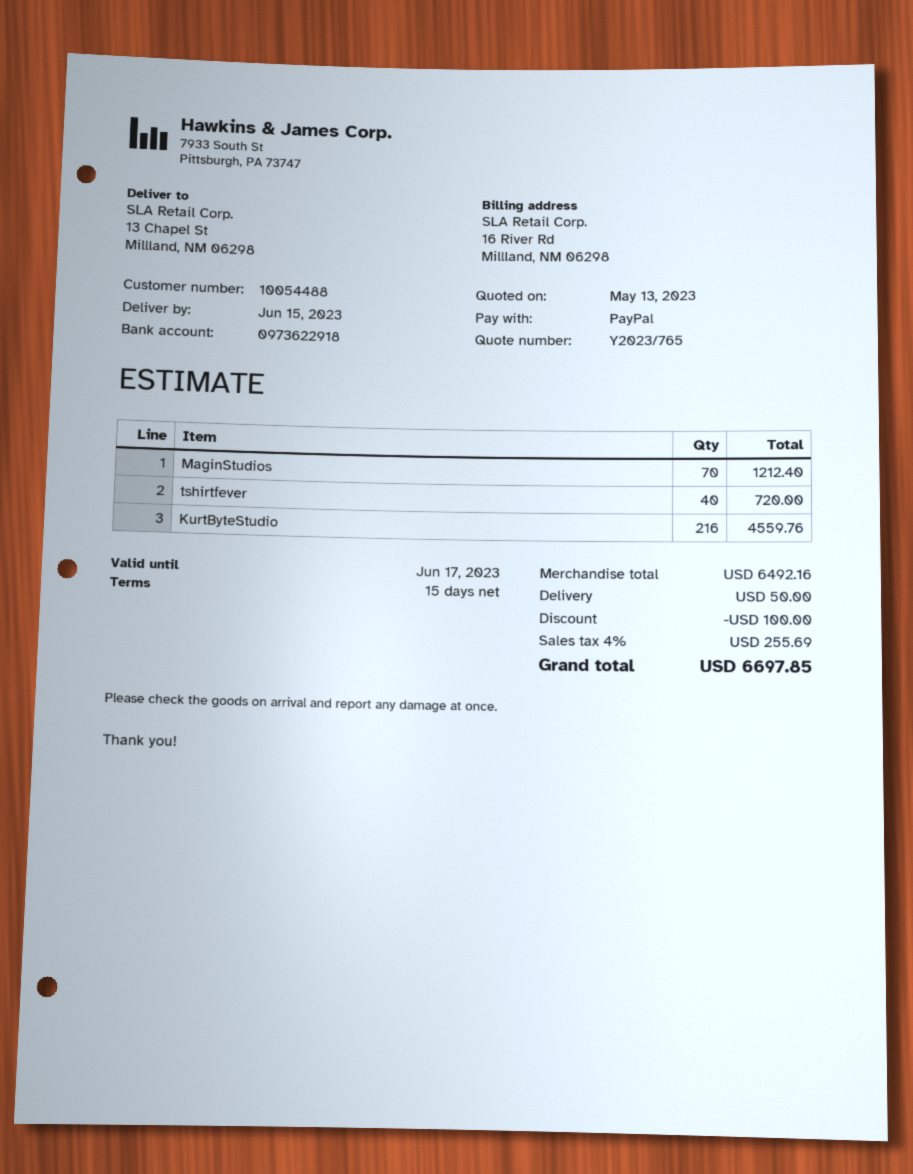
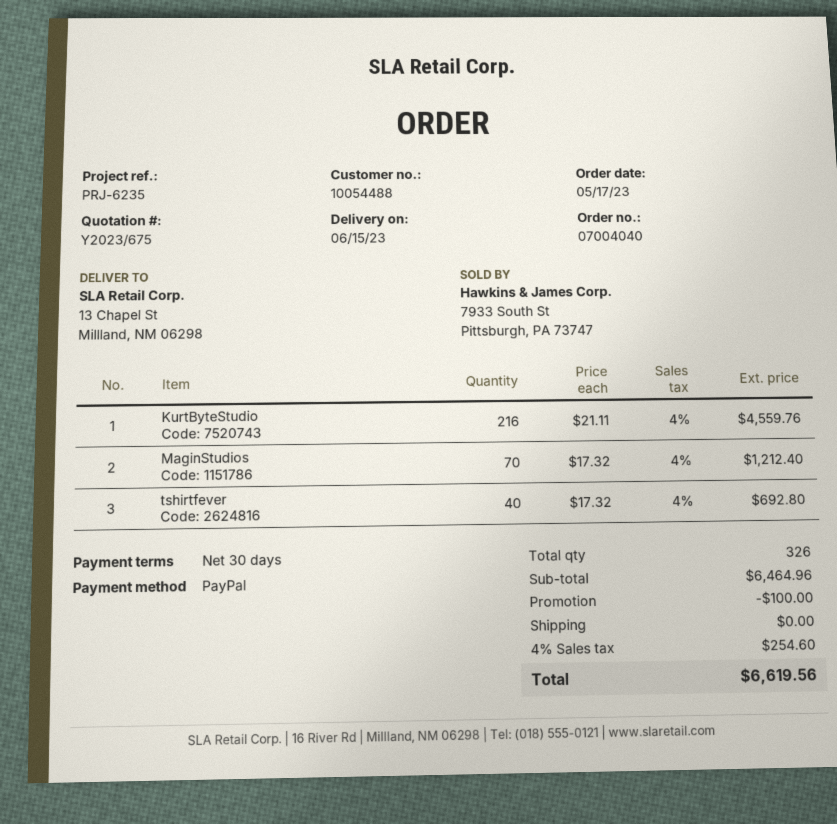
quote number: Y2023/765 -> Y2023/675
payment terms: 15 days -> 30 days
tshirtfever: 40 for 720.00 -> 40 for 692.80
subtotal: 6492.16 -> 6464.96
shipping: 50.00 -> 0.00
tax: 4% = 255.69 -> 4% = 254.60
total: 6697.85 -> 6619.56

